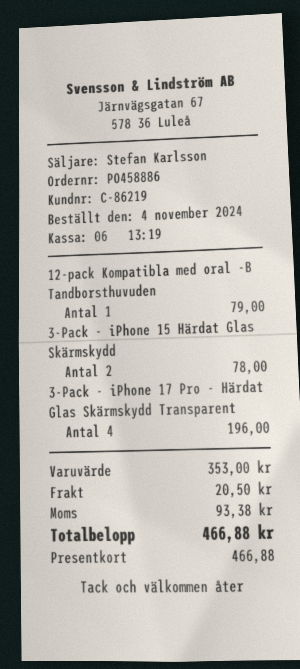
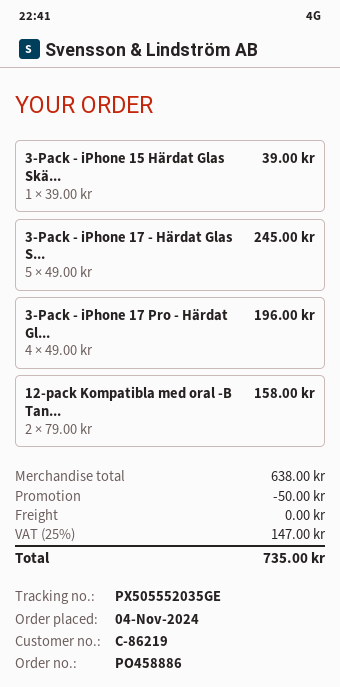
12-pack Kompatibla med oral -B Tandborsthuvuden: 1 for 79.00 -> 2 for 158.00
3-Pack - iPhone 15 Härdat Glas Skärmskydd: 2 for 78.00 -> 1 for 39.00
3-Pack - iPhone 17 - Härdat Glas S...: none -> 5 for 245.00
subtotal: 353.00 -> 638.00
discount: none -> 50.00
shipping: 20.50 -> 0.00
tax: 93.38 -> 147.00
total: 466.88 -> 735.00

